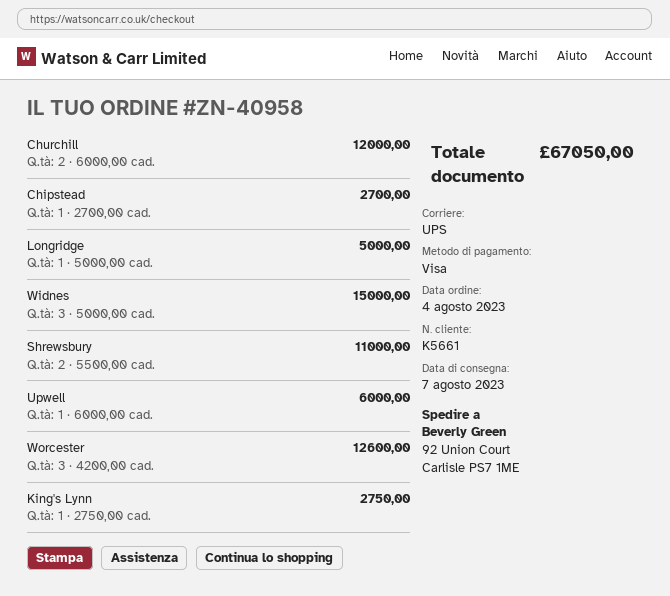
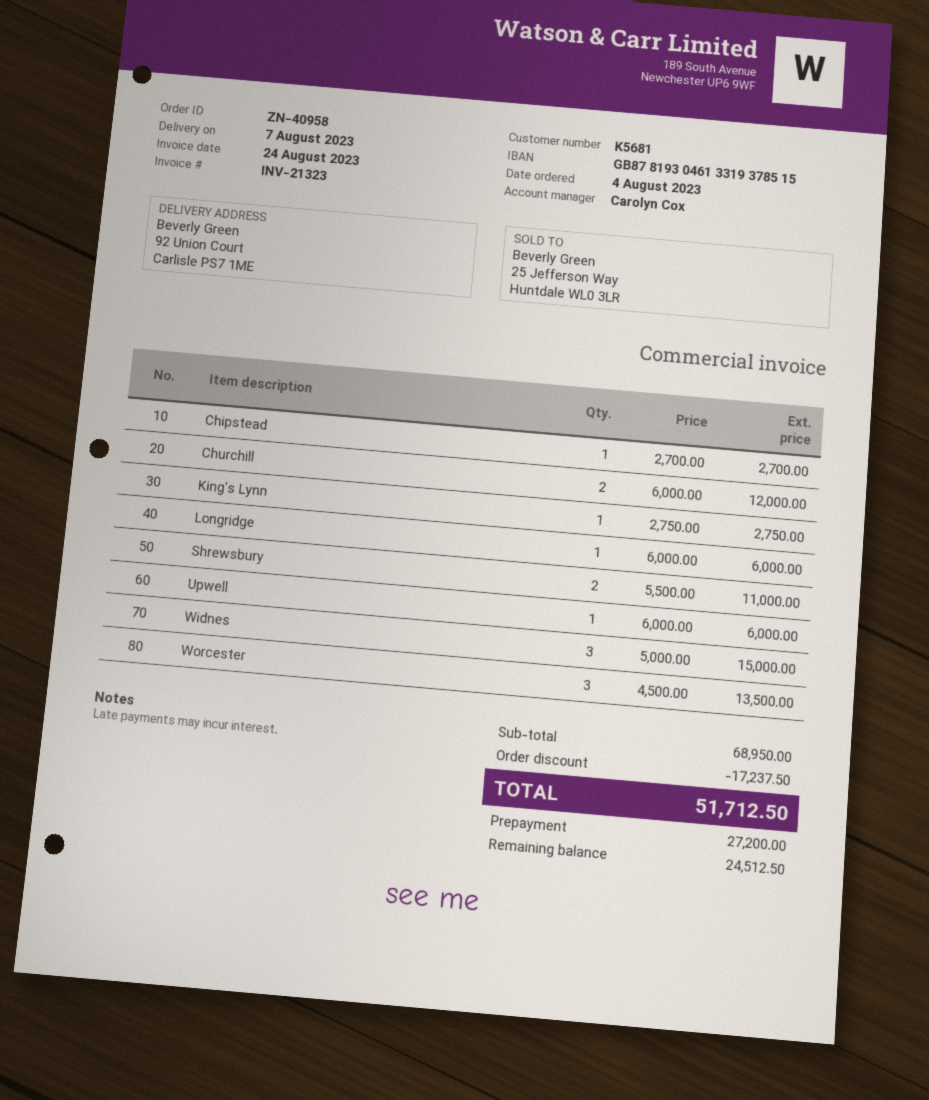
customer number: K5661 -> K5681
Longridge: 1 x 5000.00 = 5000.00 -> 1 x 6000.00 = 6000.00
Worcester: 3 x 4200.00 = 12600.00 -> 3 x 4500.00 = 13500.00
discount: none -> 17237.50
total: 67050.00 -> 51712.50

